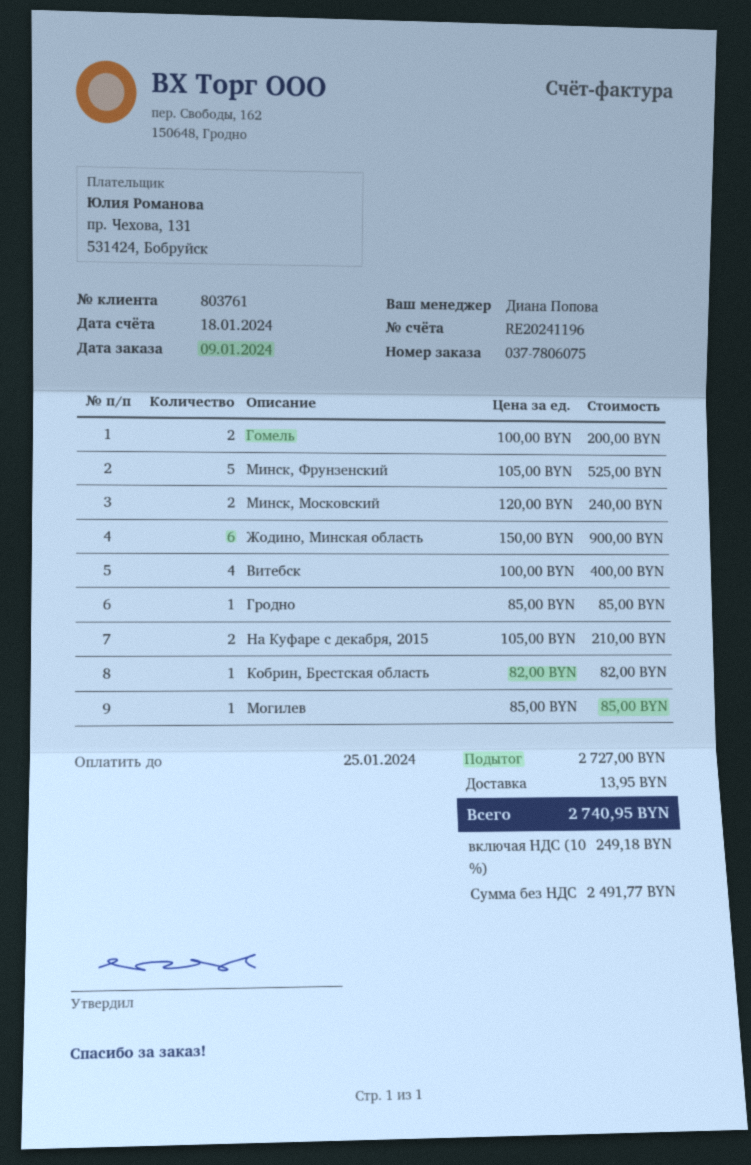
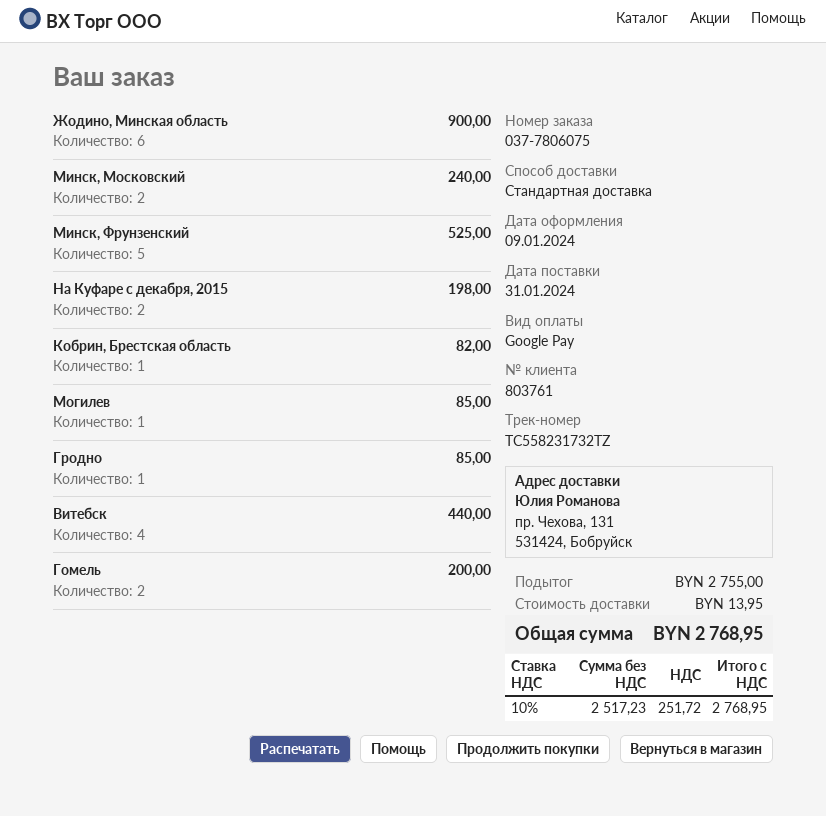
Витебск: 4 for 400.00 -> 4 for 440.00
На Куфаре с декабря, 2015: 2 for 210.00 -> 2 for 198.00
subtotal: 2727.00 -> 2755.00
net: 2491.77 -> 2517.23
tax: 10% = 249.18 -> 10% = 251.72
total: 2740.95 -> 2768.95

